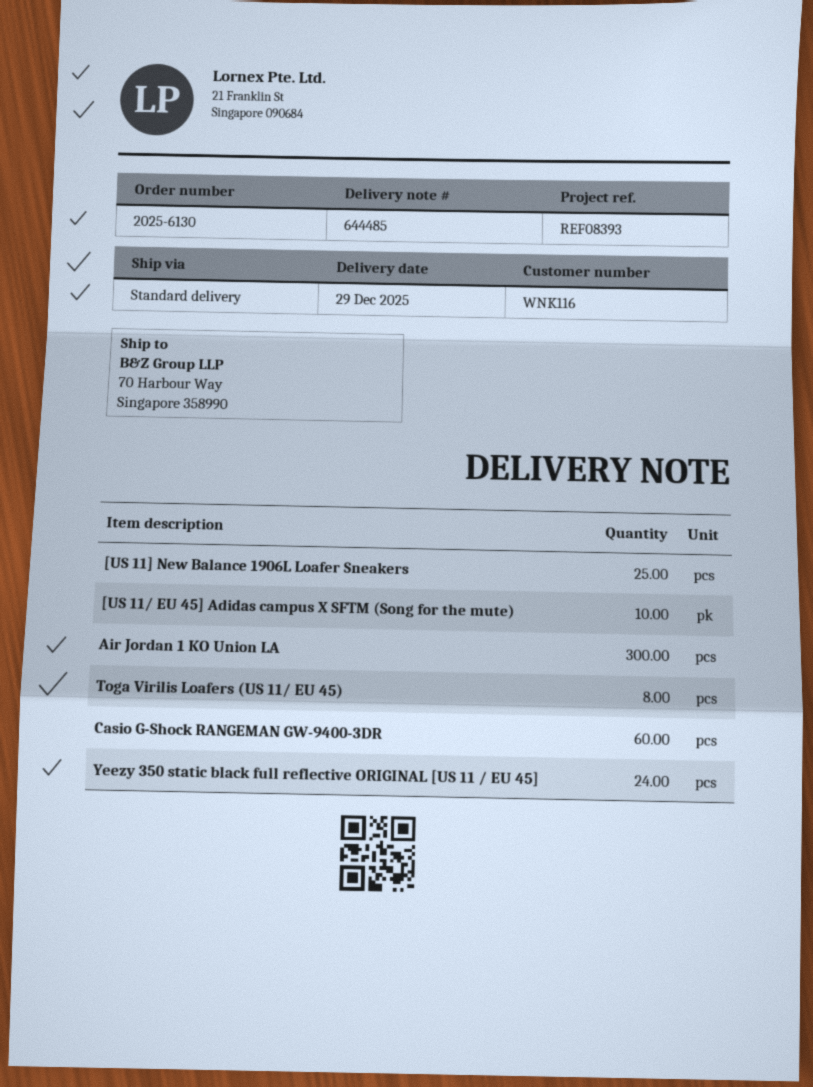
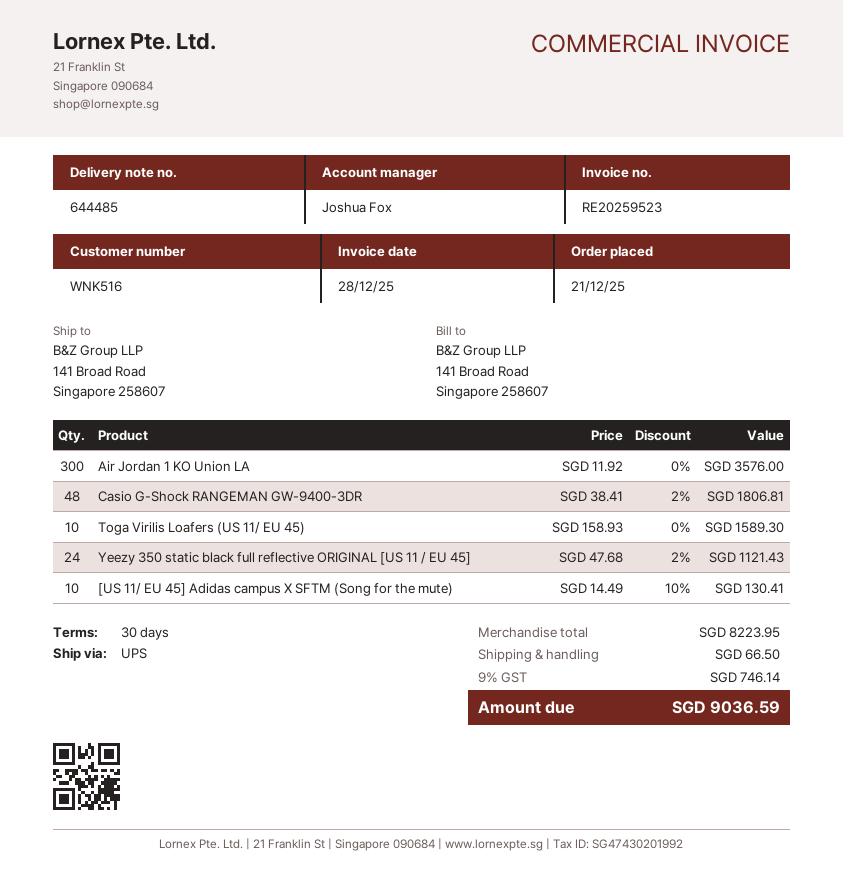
customer number: WNK116 -> WNK516
shipping method: standard -> UPS
ship to: 70 Harbour Way, Singapore 358990 -> 141 Broad Road, Singapore 258607
[US 11] New Balance 1906L Loafer Sneakers: 25 -> none
Toga Virilis Loafers (US 11/ EU 45): 8 -> 10
Casio G-Shock RANGEMAN GW-9400-3DR: 60 -> 48

